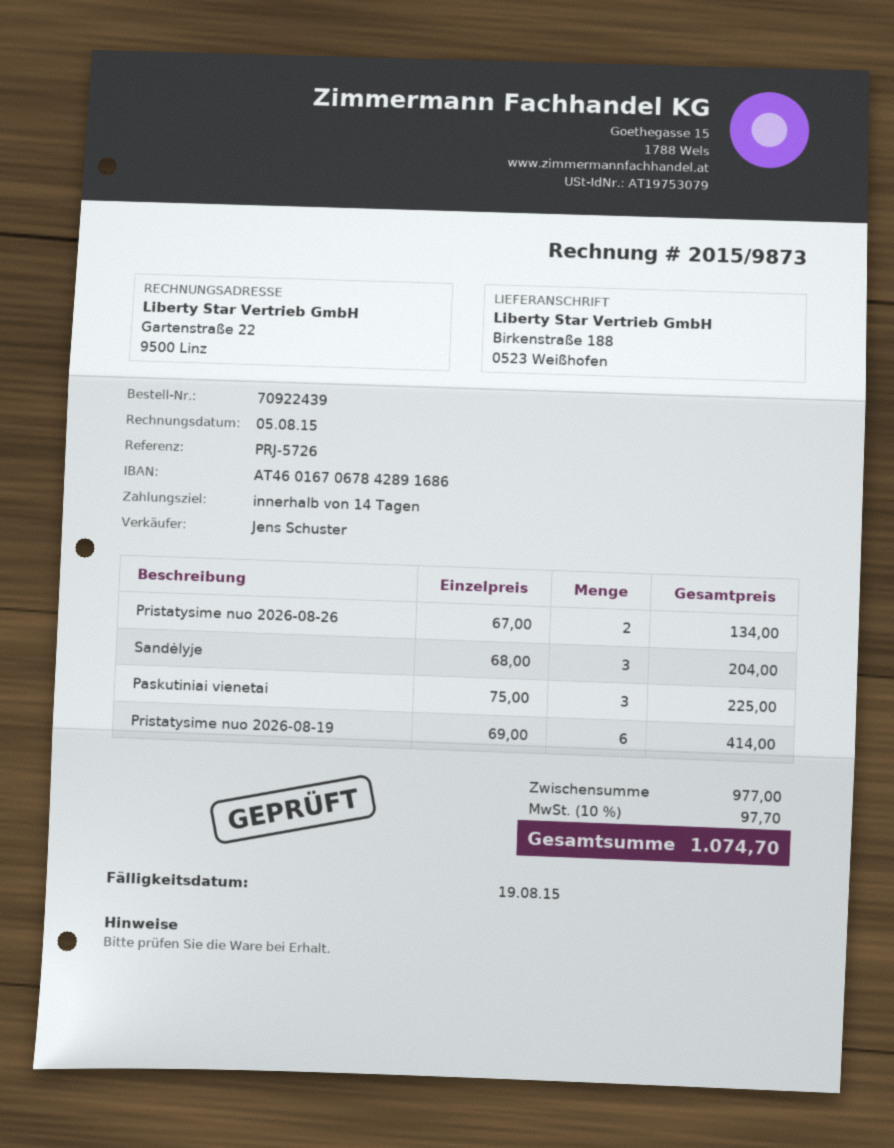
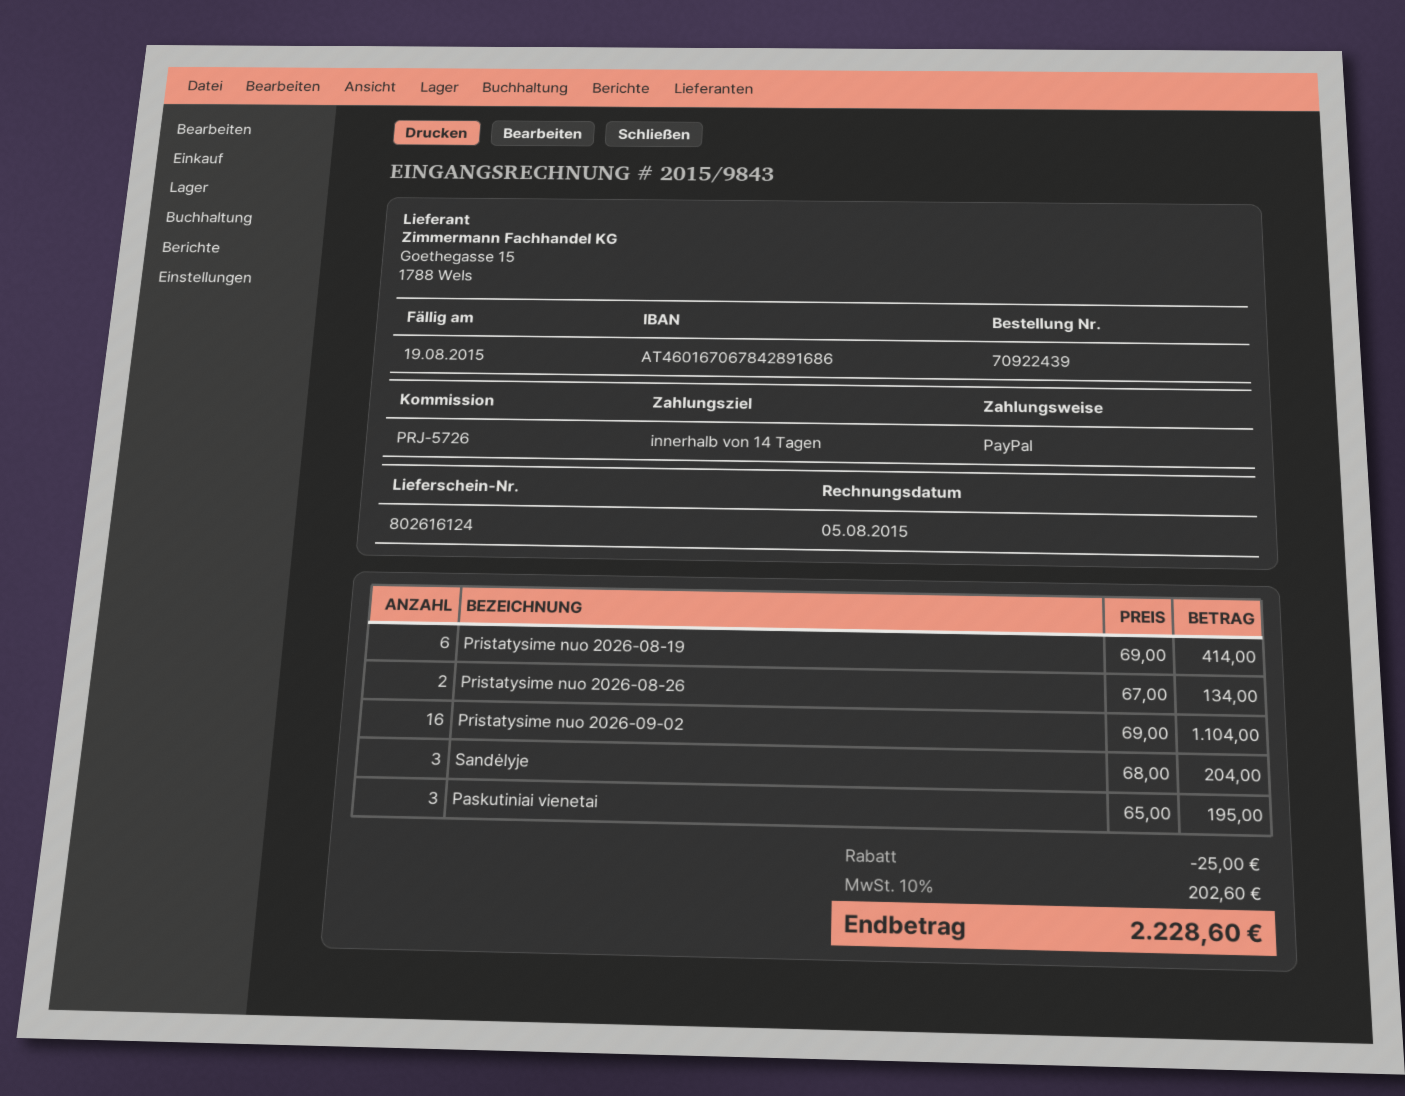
invoice number: 2015/9873 -> 2015/9843
Paskutiniai vienetai: 3 x 75.00 = 225.00 -> 3 x 65.00 = 195.00
Pristatysime nuo 2026‑09‑02: none -> 16 x 69.00 = 1104.00
discount: none -> 25.00
tax: 10% = 97.70 -> 10% = 202.60
total: 1074.70 -> 2228.60

